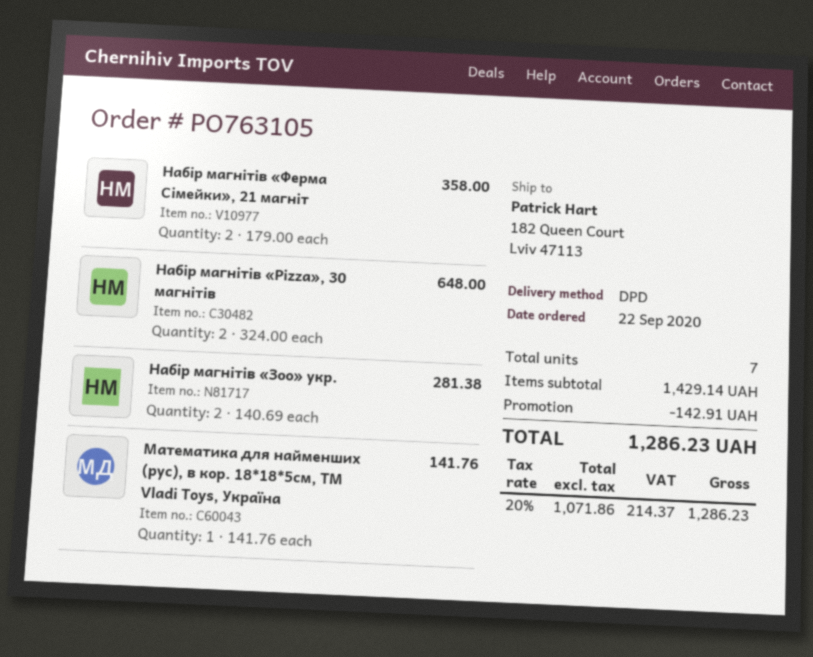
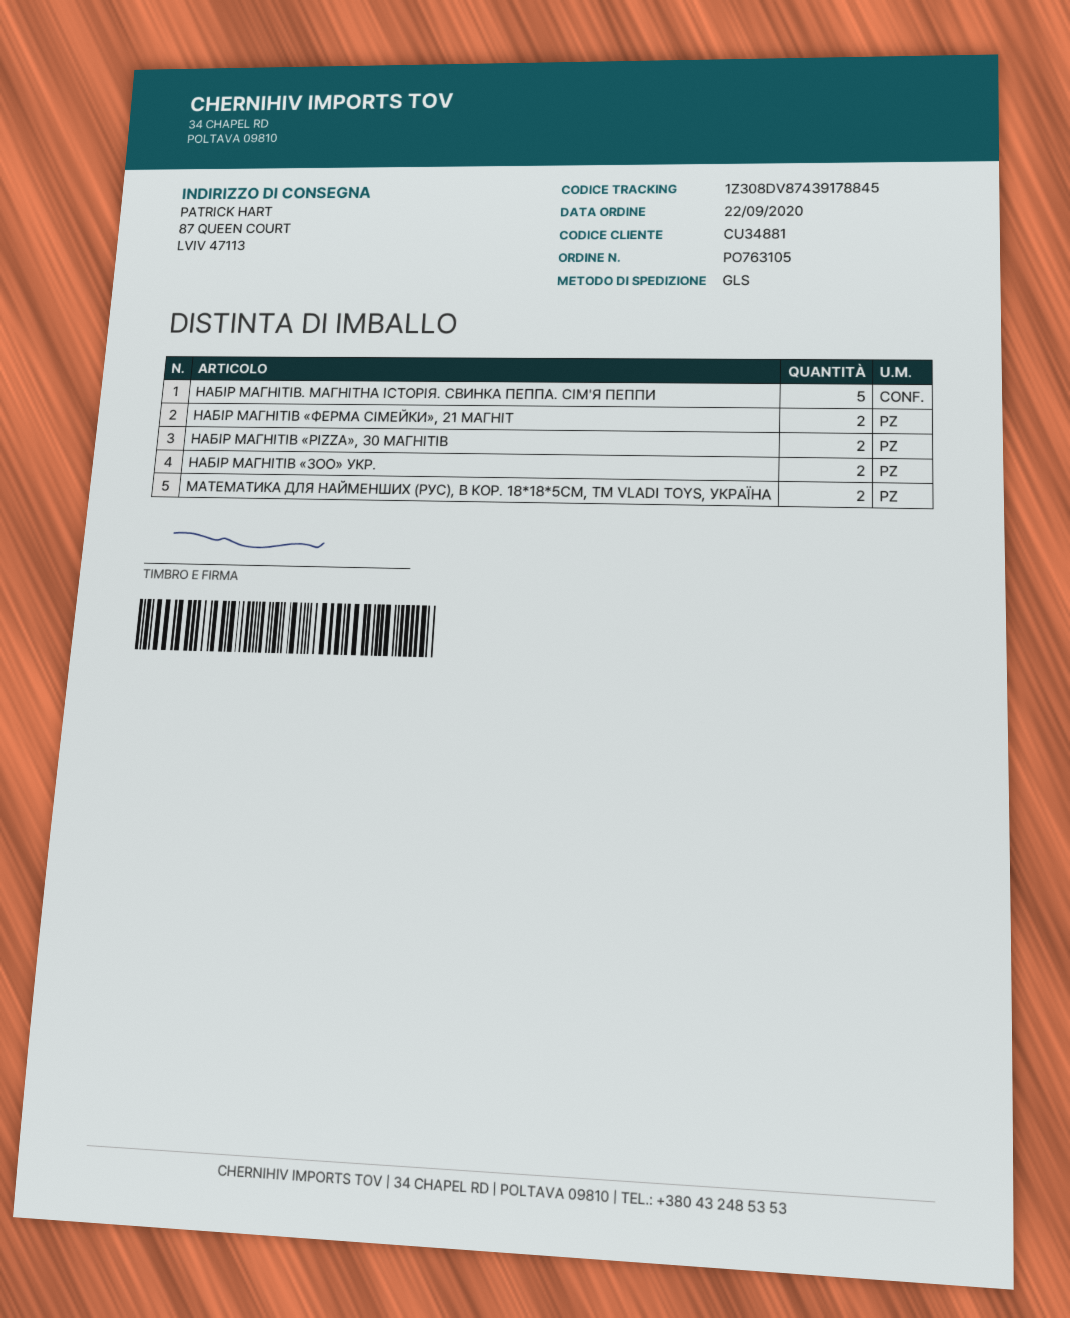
shipping method: DPD -> GLS
ship to: 182 Queen Court, Lviv 47113 -> 87 QUEEN COURT, LVIV 47113
Математика для найменших (рус), в кор. 18*18*5см, ТМ Vladi Toys, Україна: 1 -> 2
НАБІР МАГНІТІВ. МАГНІТНА ІСТОРІЯ. СВИНКА ПЕППА. СІМ'Я ПЕППИ: none -> 5

